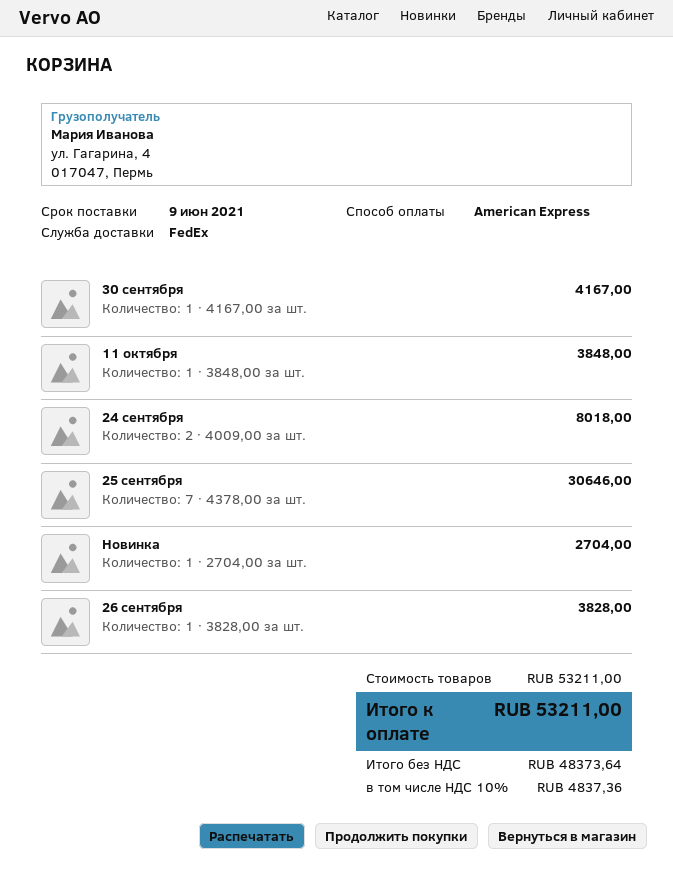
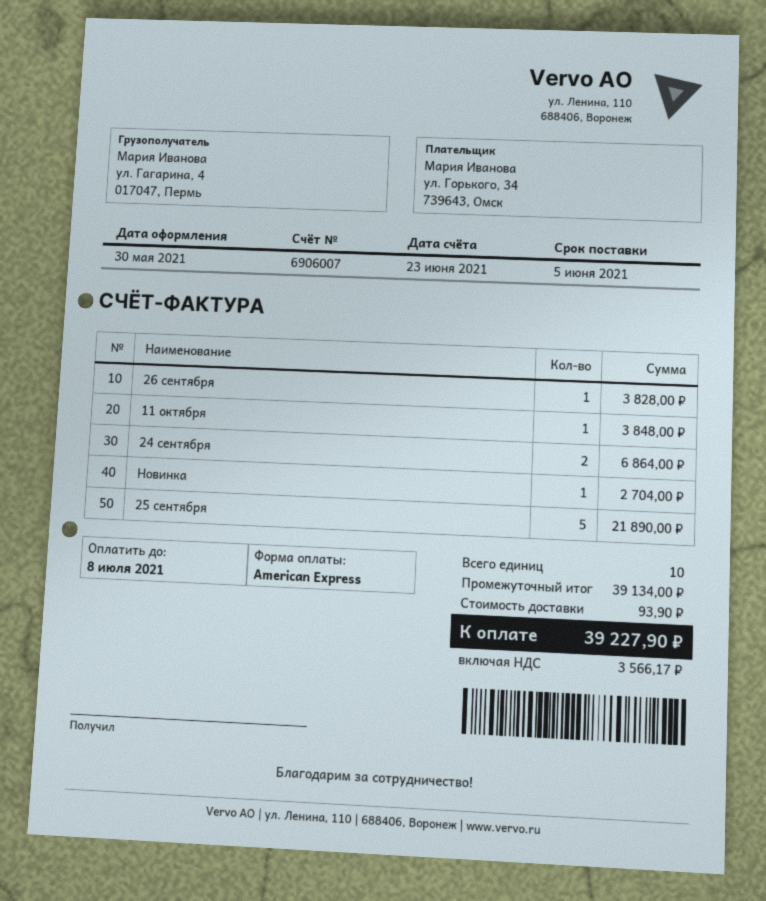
delivery date: 2021-06-09 -> 2021-06-05
30 сентября: 1 for 4167.00 -> none
24 сентября: 2 for 8018.00 -> 2 for 6864.00
25 сентября: 7 for 30646.00 -> 5 for 21890.00
subtotal: 53211.00 -> 39134.00
shipping: none -> 93.90
tax: 4837.36 -> 3566.17
total: 53211.00 -> 39227.90

